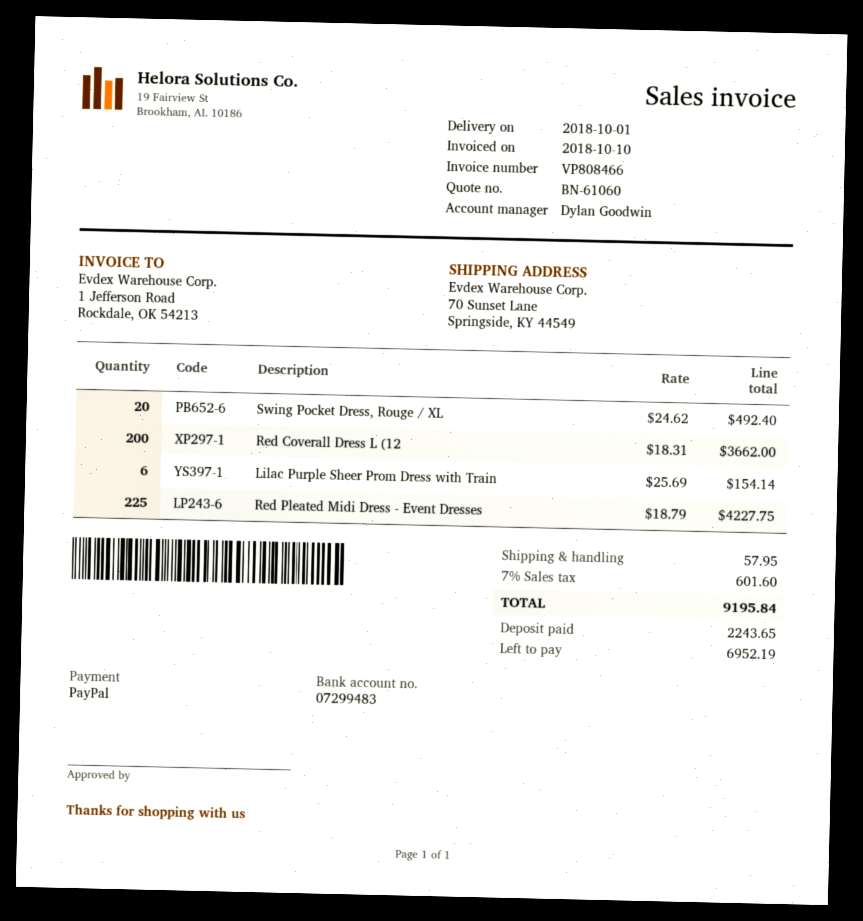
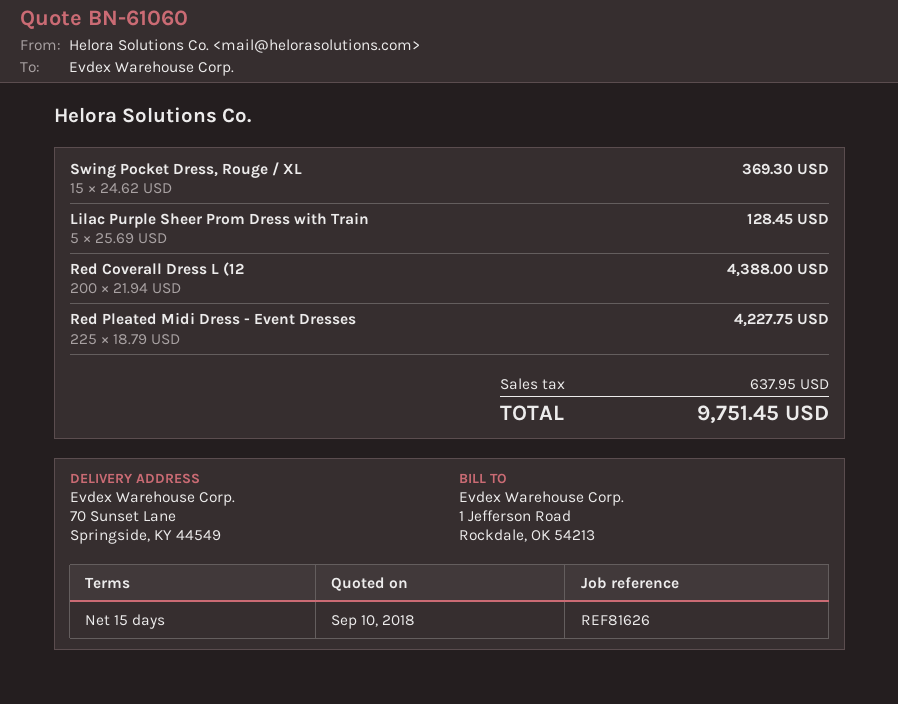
Swing Pocket Dress, Rouge / XL: 20 x 24.62 = 492.40 -> 15 x 24.62 = 369.30
Red Coverall Dress L (12: 200 x 18.31 = 3662.00 -> 200 x 21.94 = 4388.00
Lilac Purple Sheer Prom Dress with Train: 6 x 25.69 = 154.14 -> 5 x 25.69 = 128.45
shipping: 57.95 -> none
tax: 601.60 -> 637.95
total: 9195.84 -> 9751.45

